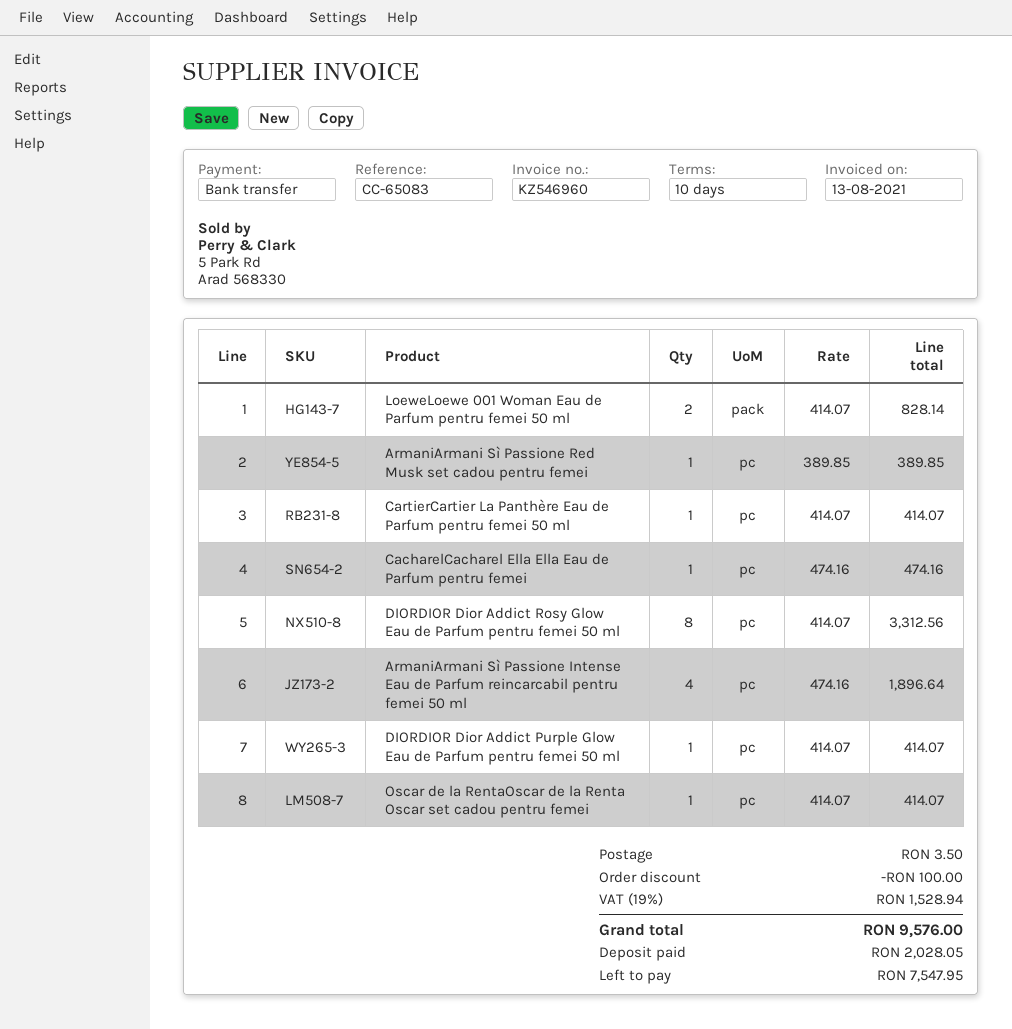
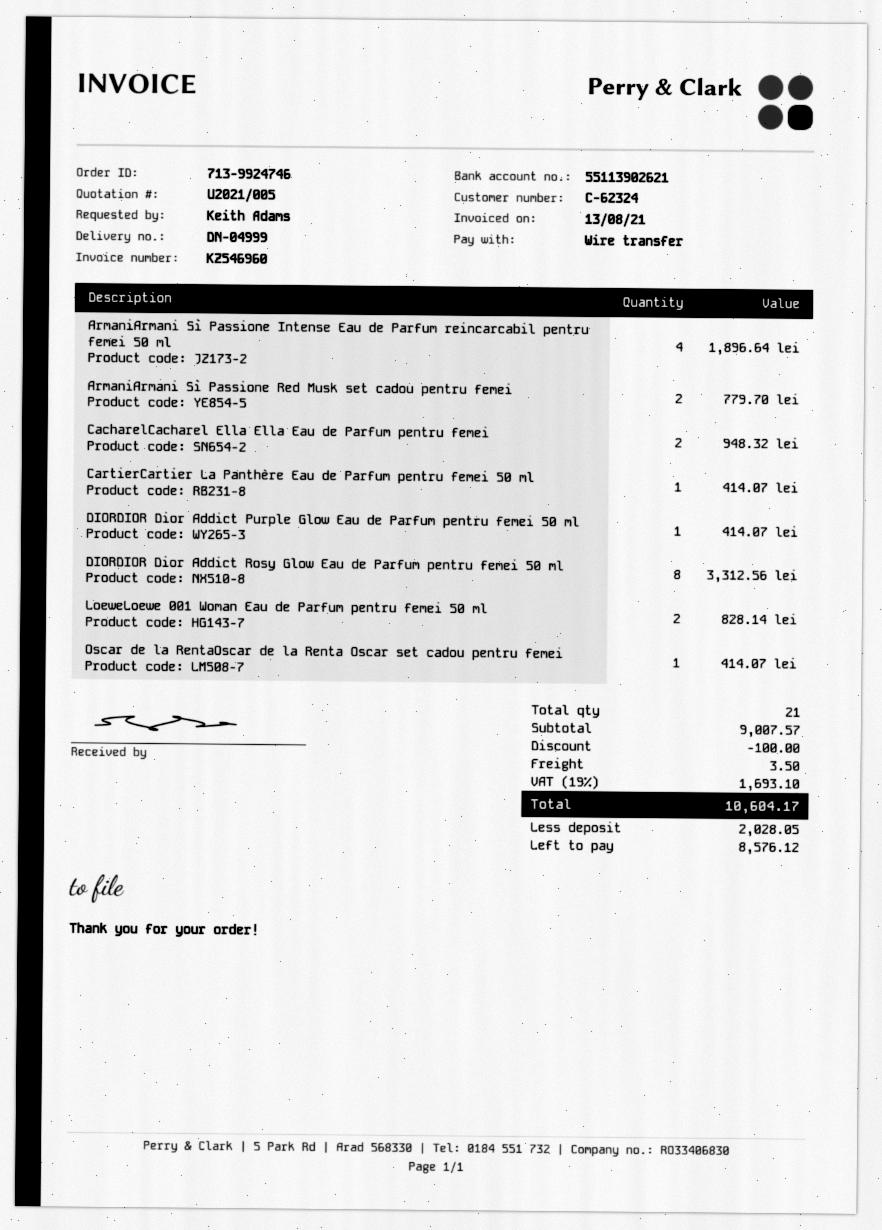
ArmaniArmani Sì Passione Red Musk set cadou pentru femei: 1 for 389.85 -> 2 for 779.70
CacharelCacharel Ella Ella Eau de Parfum pentru femei: 1 for 474.16 -> 2 for 948.32
tax: 19% = 1528.94 -> 19% = 1693.10
total: 9576.00 -> 10604.17
balance: 7547.95 -> 8576.12

